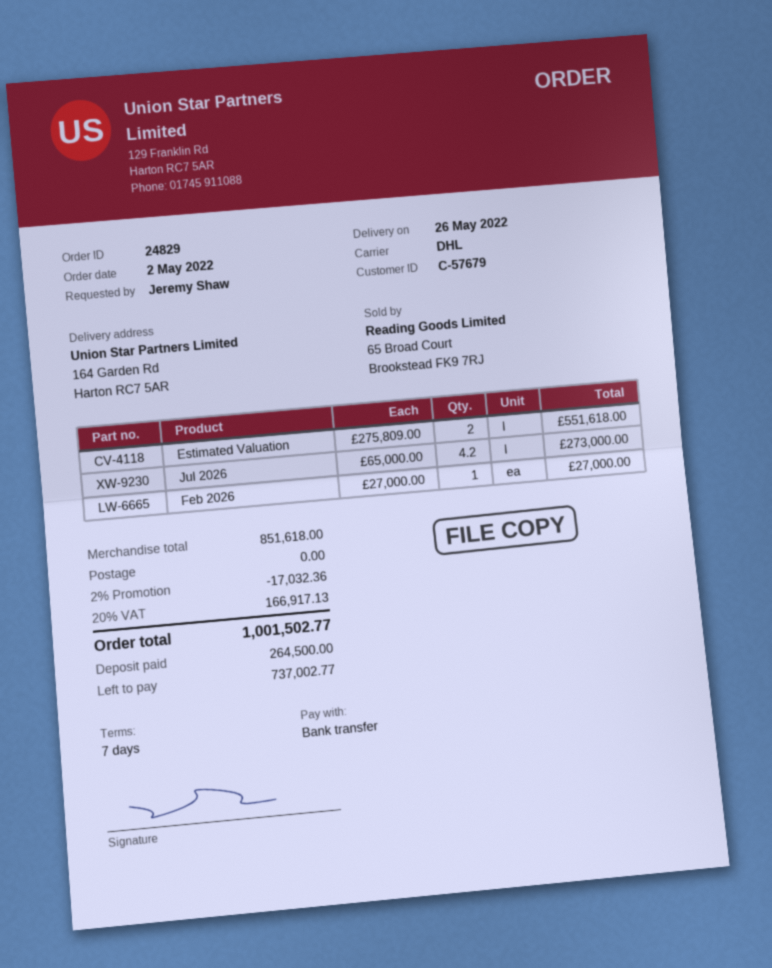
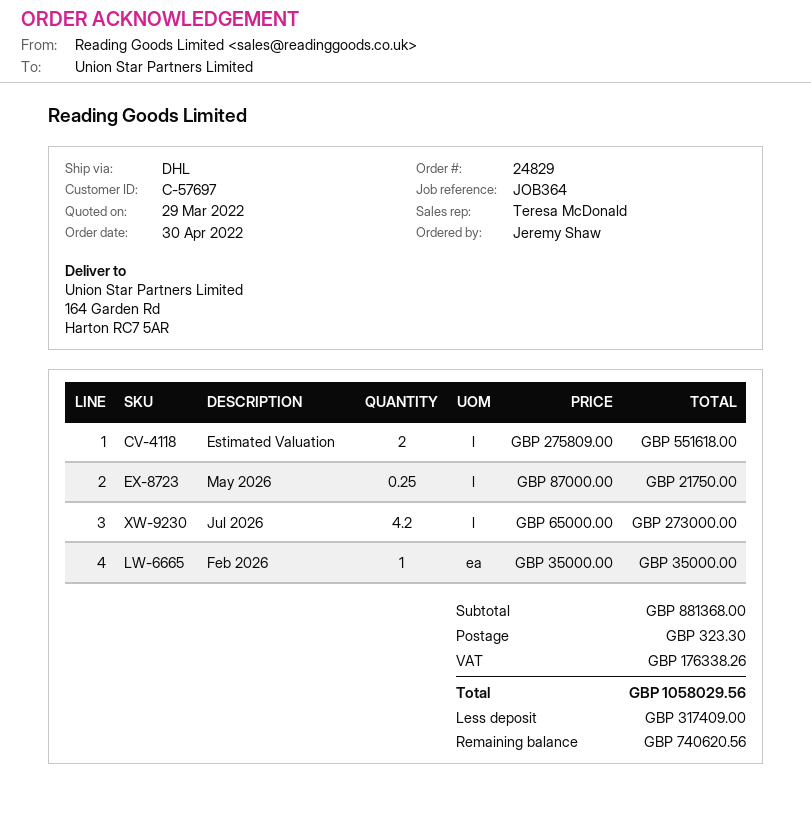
order date: 2022-05-02 -> 2022-04-30
customer number: C-57679 -> C-57697
Feb 2026: 1 x 27000.00 = 27000.00 -> 1 x 35000.00 = 35000.00
May 2026: none -> 0.25 x 87000.00 = 21750.00
subtotal: 851618.00 -> 881368.00
discount: 2% = 17032.36 -> none
shipping: 0.00 -> 323.30
tax: 166917.13 -> 176338.26
total: 1001502.77 -> 1058029.56
deposit: 264500.00 -> 317409.00
balance: 737002.77 -> 740620.56

